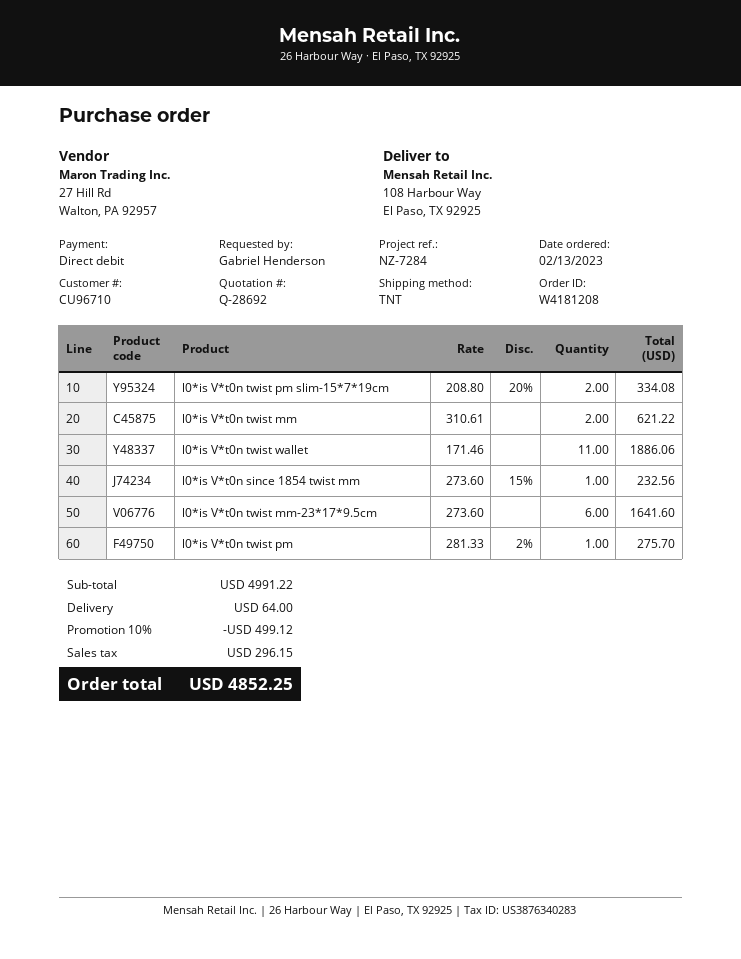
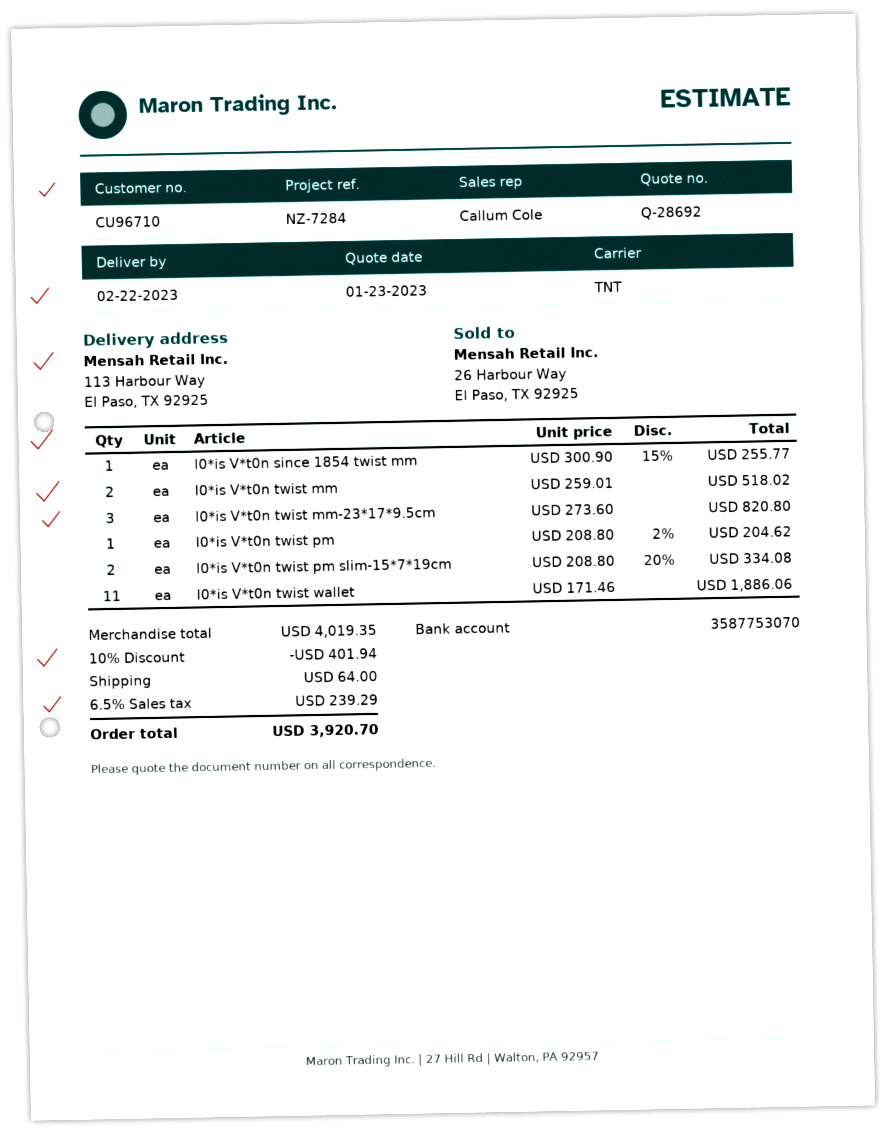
ship to: 108 Harbour Way, El Paso, TX 92925 -> 113 Harbour Way, El Paso, TX 92925
l0*is V*t0n twist mm: 2 x 310.61 = 621.22 -> 2 x 259.01 = 518.02
l0*is V*t0n since 1854 twist mm: 1 x 273.60 - 15% = 232.56 -> 1 x 300.90 - 15% = 255.77
l0*is V*t0n twist mm-23*17*9.5cm: 6 x 273.60 = 1641.60 -> 3 x 273.60 = 820.80
l0*is V*t0n twist pm: 1 x 281.33 - 2% = 275.70 -> 1 x 208.80 - 2% = 204.62
subtotal: 4991.22 -> 4019.35
discount: 10% = 499.12 -> 10% = 401.94
tax: 296.15 -> 239.29
total: 4852.25 -> 3920.70

